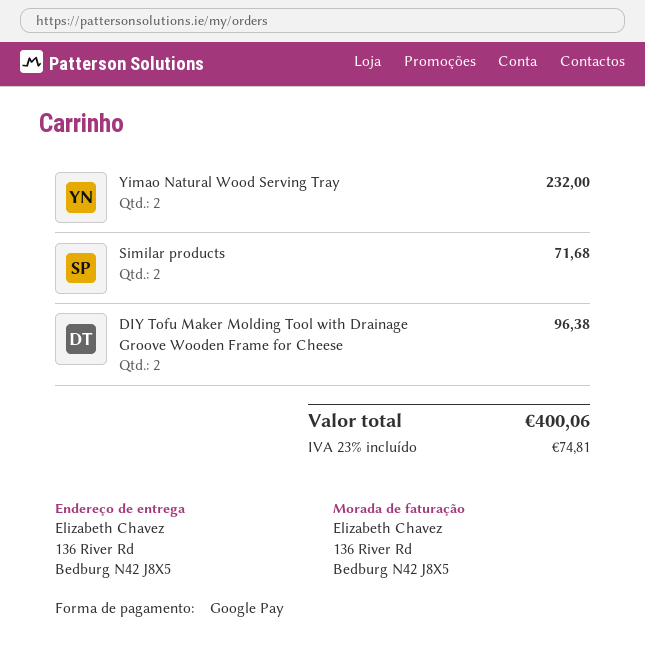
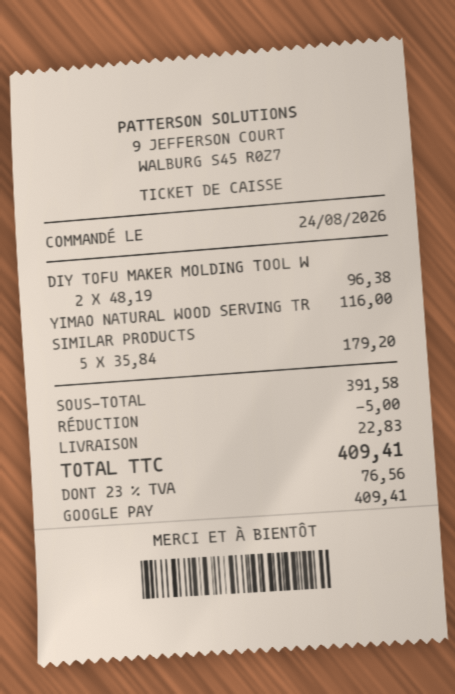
Yimao Natural Wood Serving Tray: 2 for 232.00 -> 1 for 116.00
Similar products: 2 for 71.68 -> 5 for 179.20
discount: none -> 5.00
shipping: none -> 22.83
tax: 23% = 74.81 -> 23% = 76.56
total: 400.06 -> 409.41

